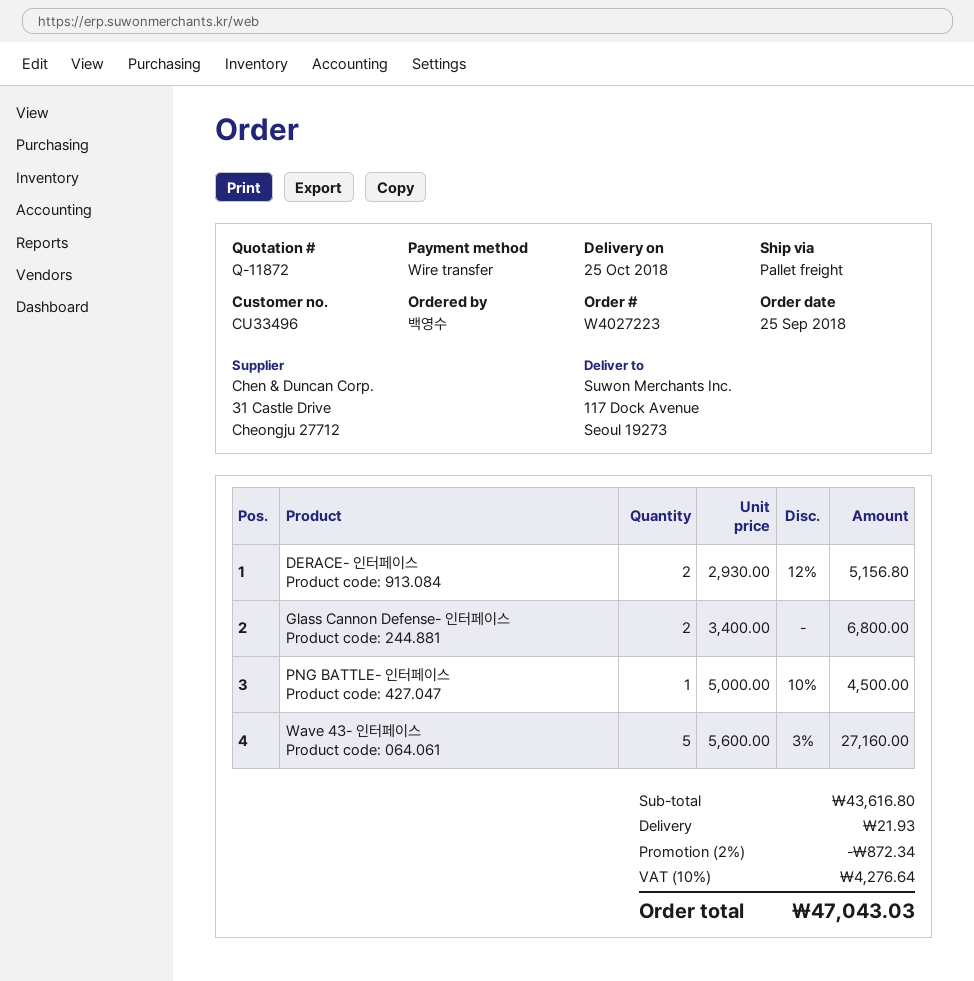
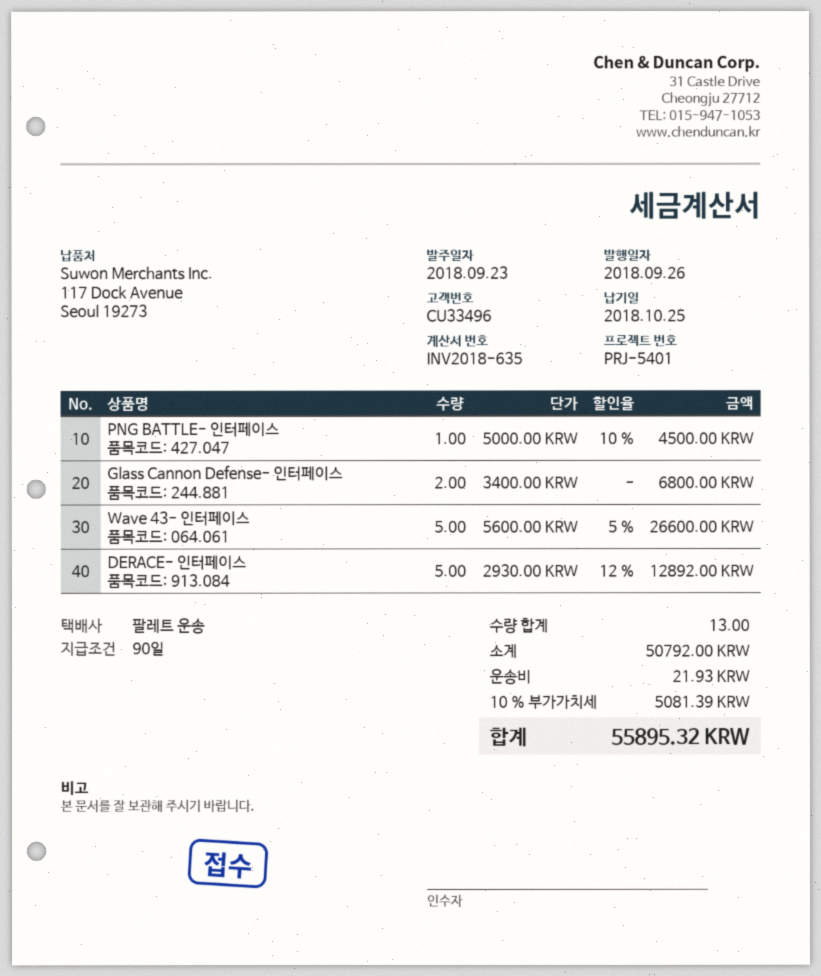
order date: 2018-09-25 -> 2018-09-23
DERACE- 인터페이스: 2 x 2930.00 - 12% = 5156.80 -> 5 x 2930.00 - 12% = 12892.00
Wave 43- 인터페이스: 5 x 5600.00 - 3% = 27160.00 -> 5 x 5600.00 - 5% = 26600.00
subtotal: 43616.80 -> 50792.00
discount: 2% = 872.34 -> none
tax: 10% = 4276.64 -> 10% = 5081.39
total: 47043.03 -> 55895.32

